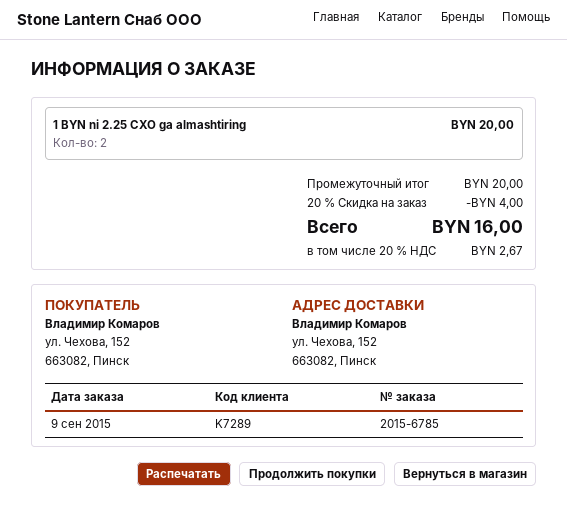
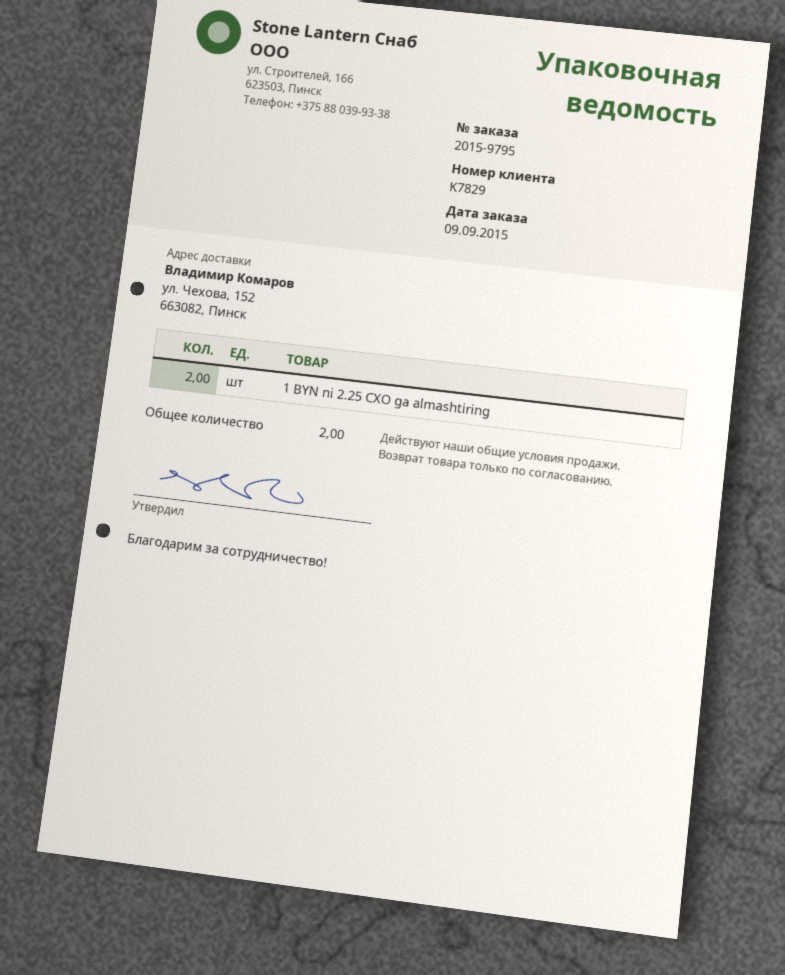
order number: 2015-6785 -> 2015-9795
customer number: K7289 -> K7829

